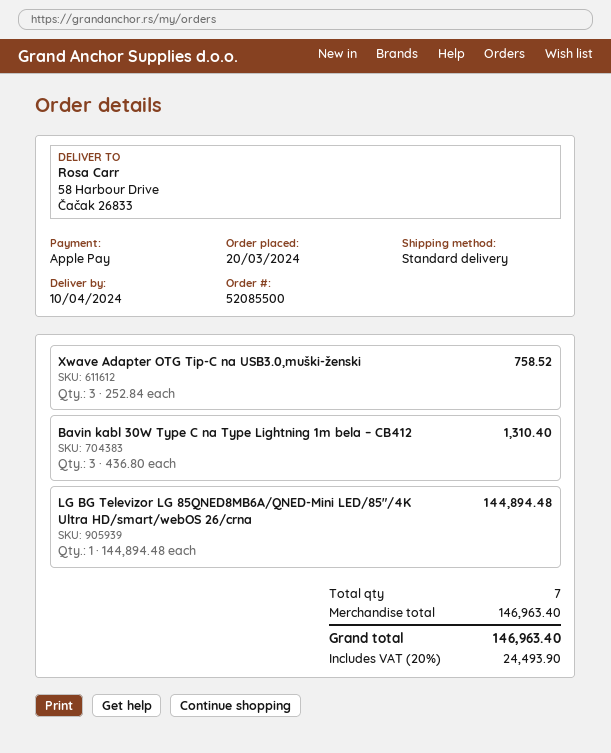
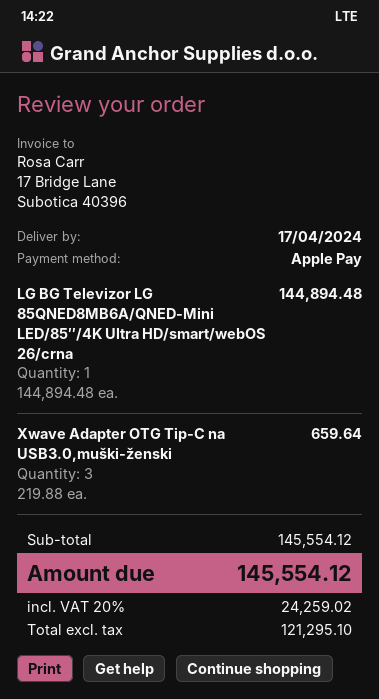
delivery date: 2024-04-10 -> 2024-04-17
Xwave Adapter OTG Tip-C na USB3.0,muški-ženski: 3 x 252.84 = 758.52 -> 3 x 219.88 = 659.64
Bavin kabl 30W Type C na Type Lightning 1m bela – CB412: 3 x 436.80 = 1310.40 -> none
subtotal: 146963.40 -> 145554.12
tax: 20% = 24493.90 -> 20% = 24259.02
total: 146963.40 -> 145554.12

